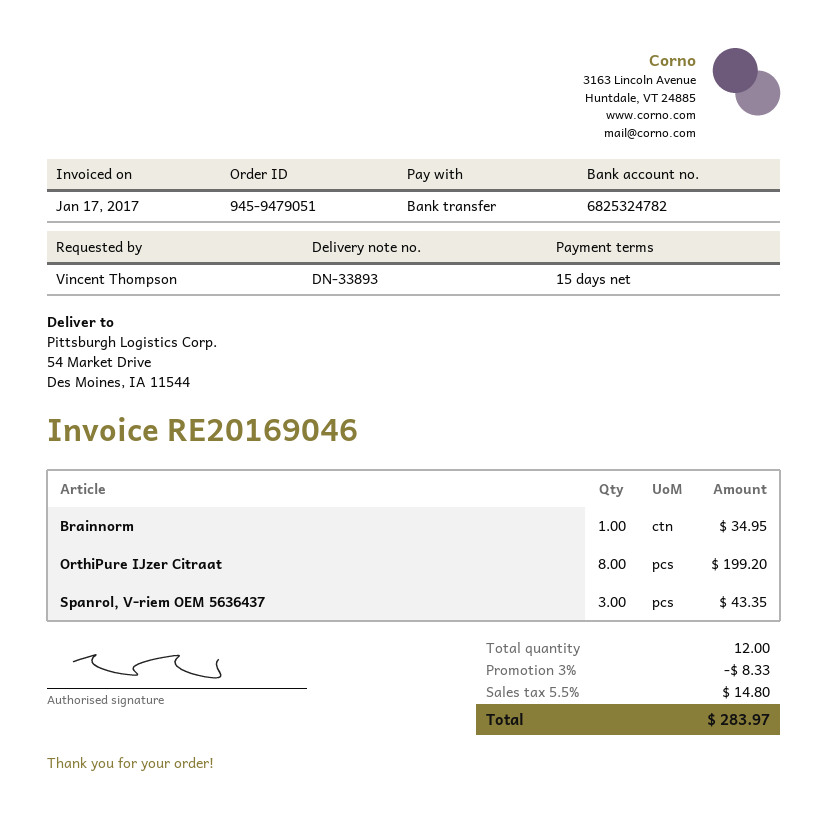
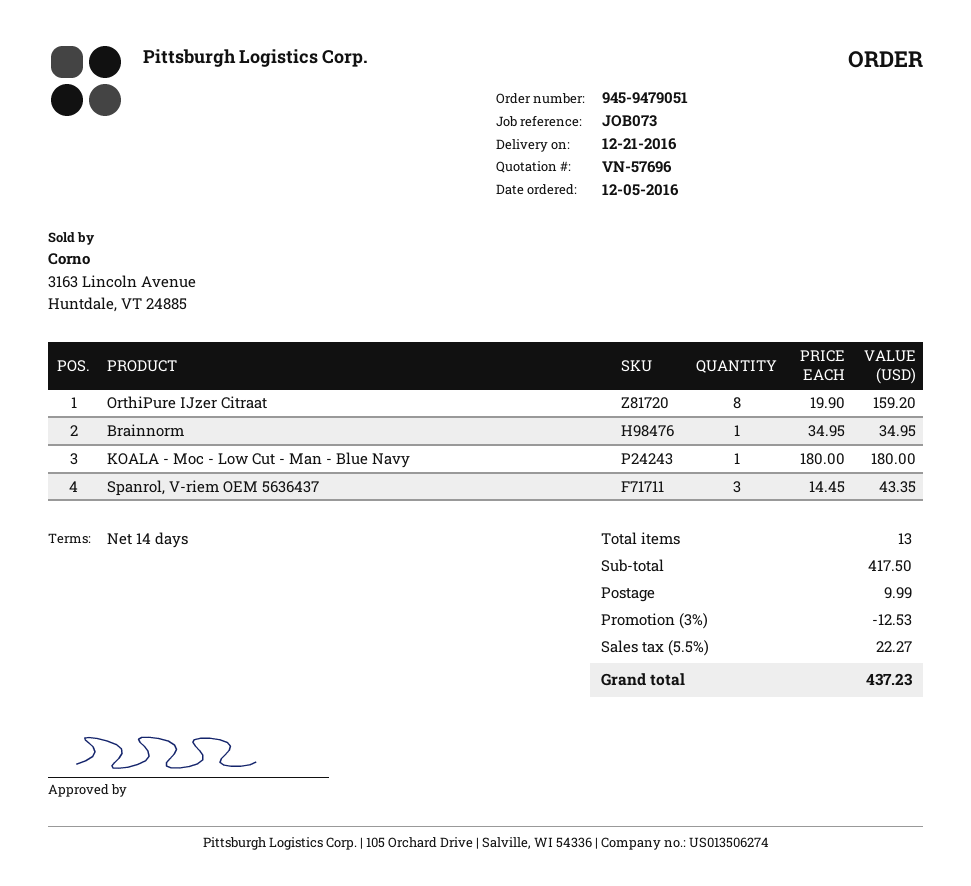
payment terms: 15 days -> 14 days
OrthiPure IJzer Citraat: 8 for 199.20 -> 8 for 159.20
KOALA - Moc - Low Cut - Man - Blue Navy: none -> 1 for 180.00
total quantity: 12 -> 13
discount: 3% = 8.33 -> 3% = 12.53
shipping: none -> 9.99
tax: 5.5% = 14.80 -> 5.5% = 22.27
total: 283.97 -> 437.23

